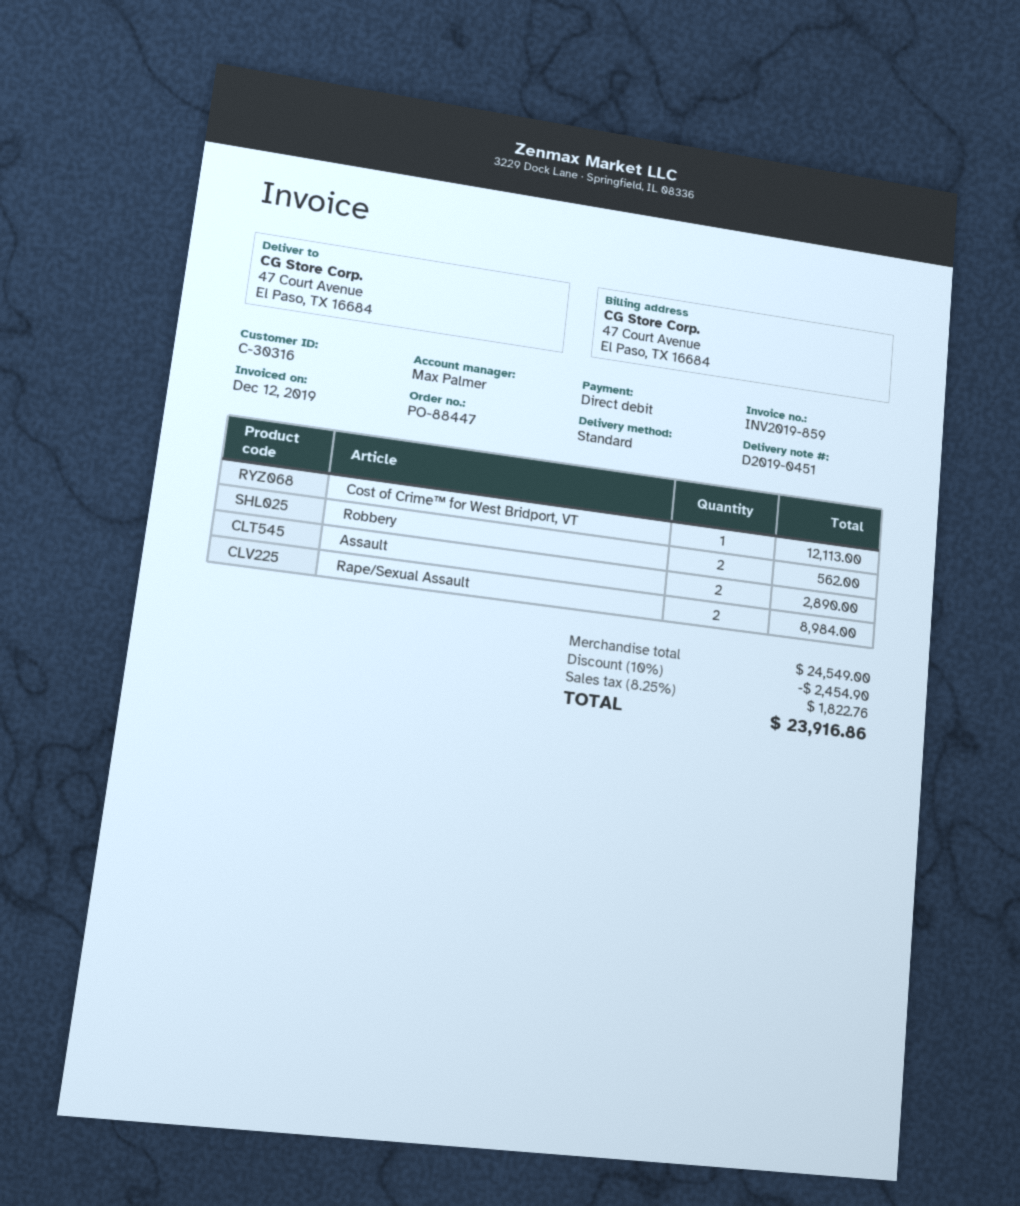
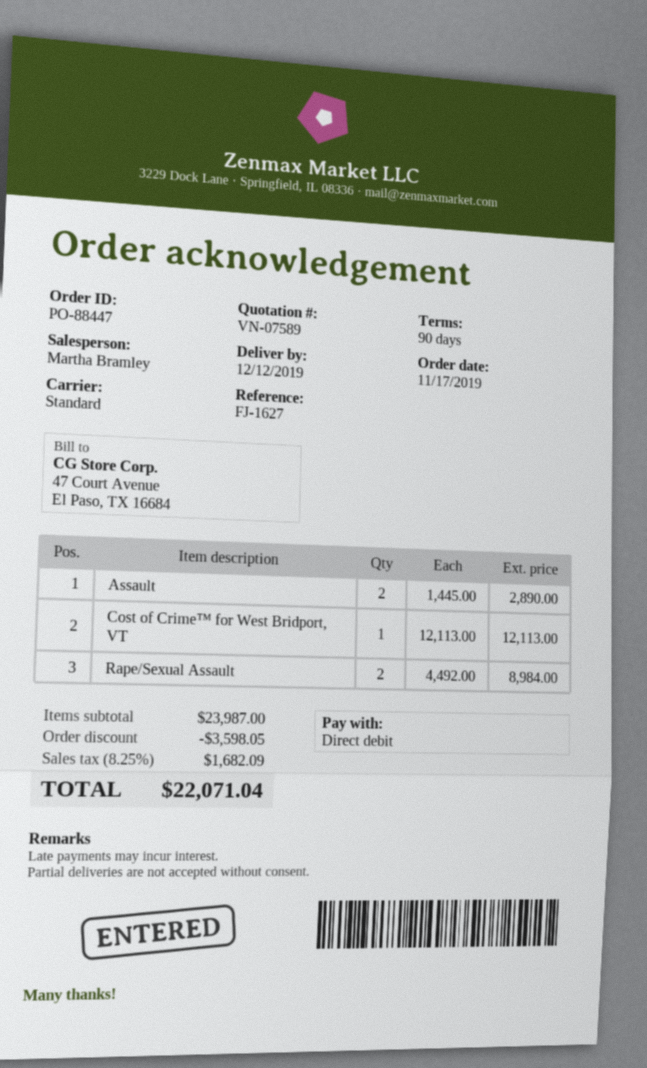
sales rep: Max Palmer -> Martha Bramley
Robbery: 2 for 562.00 -> none
subtotal: 24549.00 -> 23987.00
discount: 2454.90 -> 3598.05
tax: 8.25% = 1822.76 -> 8.25% = 1682.09
total: 23916.86 -> 22071.04

